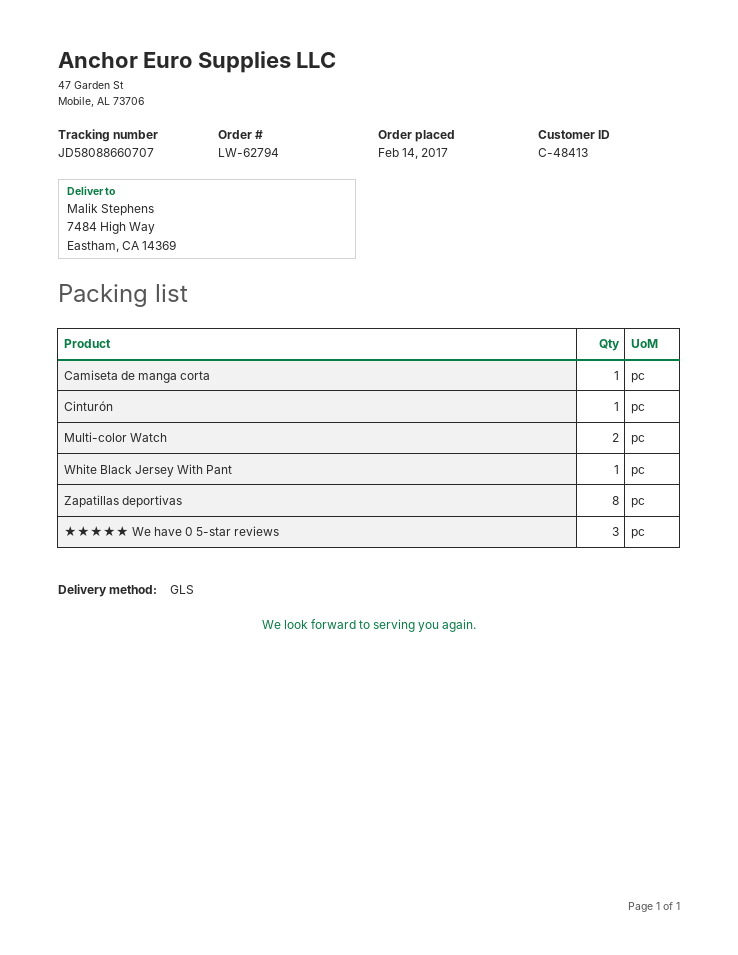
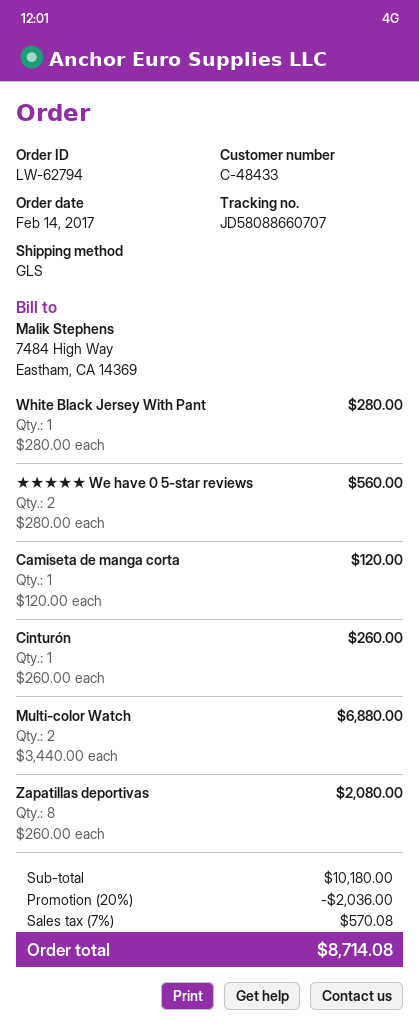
customer number: C-48413 -> C-48433
★★★★★ We have 0 5-star reviews: 3 -> 2

